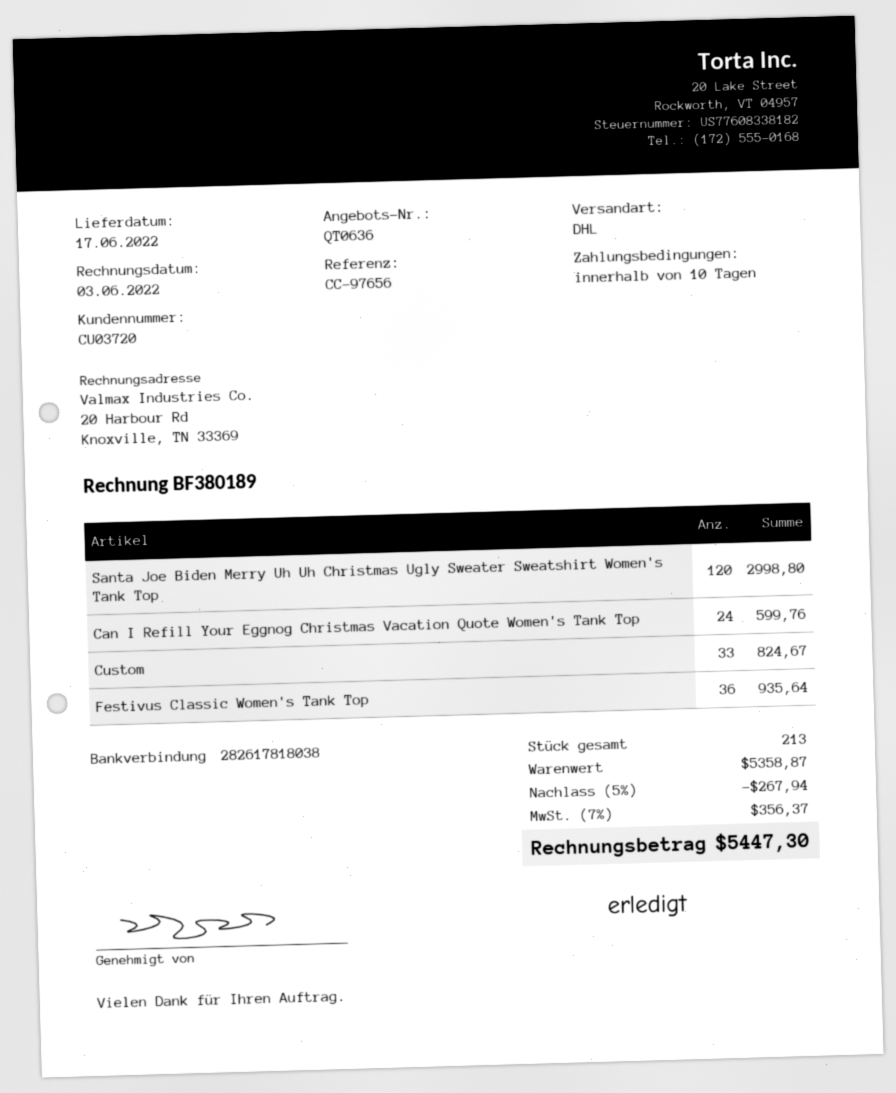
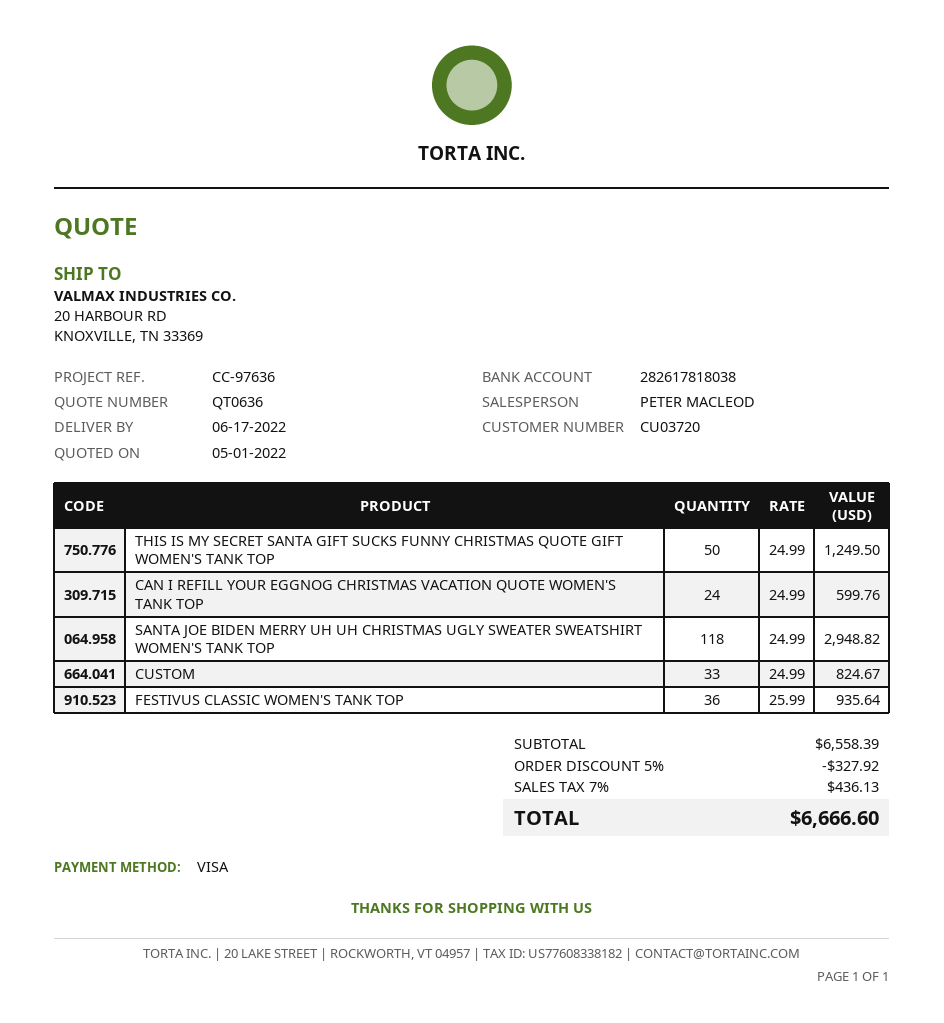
reference: CC-97656 -> CC-97636
Santa Joe Biden Merry Uh Uh Christmas Ugly Sweater Sweatshirt Women's Tank Top: 120 for 2998.80 -> 118 for 2948.82
THIS IS MY SECRET SANTA GIFT SUCKS FUNNY CHRISTMAS QUOTE GIFT WOMEN'S TANK TOP: none -> 50 for 1249.50
subtotal: 5358.87 -> 6558.39
discount: 5% = 267.94 -> 5% = 327.92
tax: 7% = 356.37 -> 7% = 436.13
total: 5447.30 -> 6666.60

